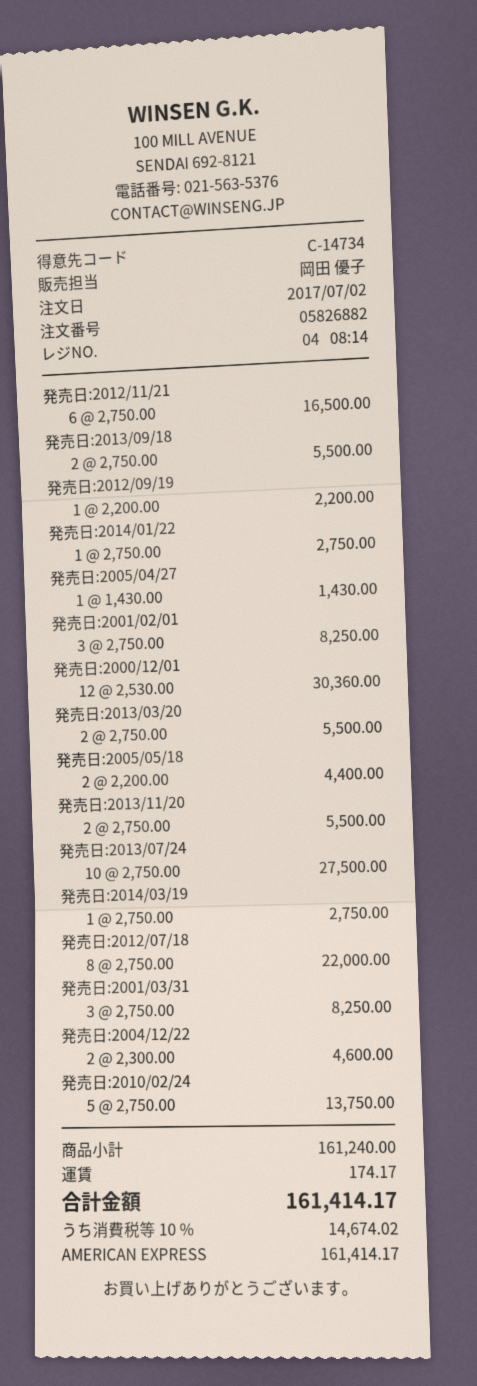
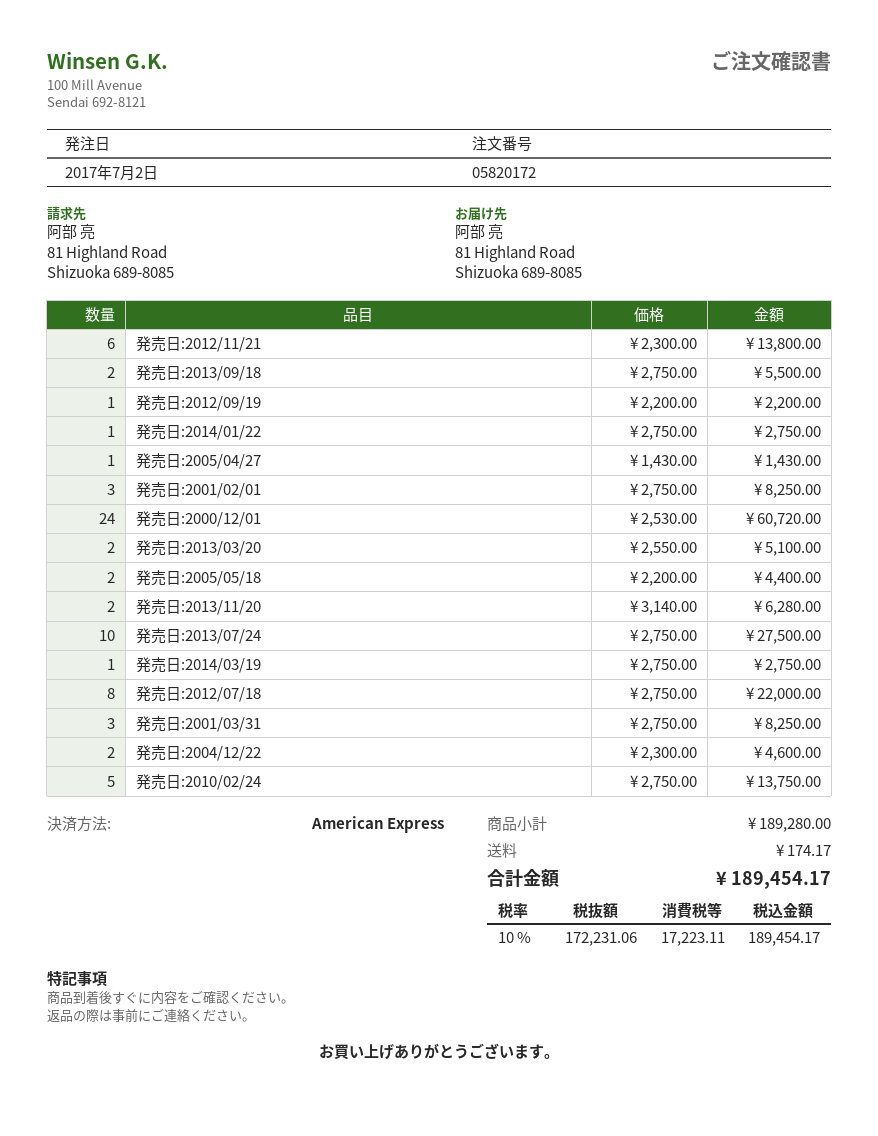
order number: 05826882 -> 05820172
発売日:2012/11/21: 6 x 2750.00 = 16500.00 -> 6 x 2300.00 = 13800.00
発売日:2000/12/01: 12 x 2530.00 = 30360.00 -> 24 x 2530.00 = 60720.00
発売日:2013/03/20: 2 x 2750.00 = 5500.00 -> 2 x 2550.00 = 5100.00
発売日:2013/11/20: 2 x 2750.00 = 5500.00 -> 2 x 3140.00 = 6280.00
subtotal: 161240.00 -> 189280.00
tax: 10% = 14674.02 -> 10% = 17223.11
total: 161414.17 -> 189454.17

